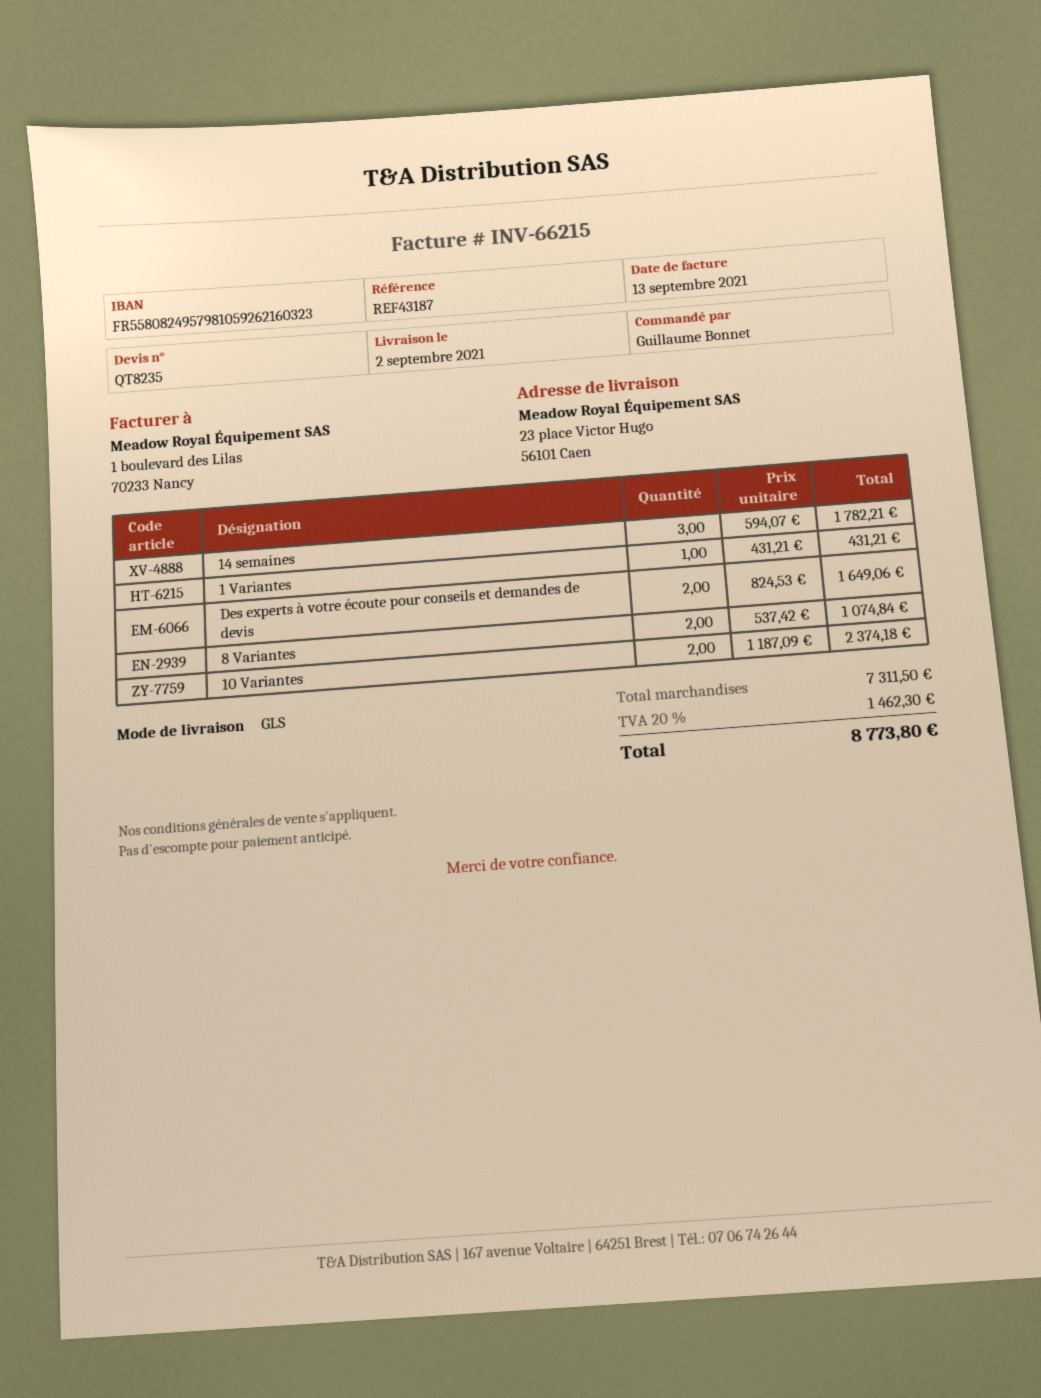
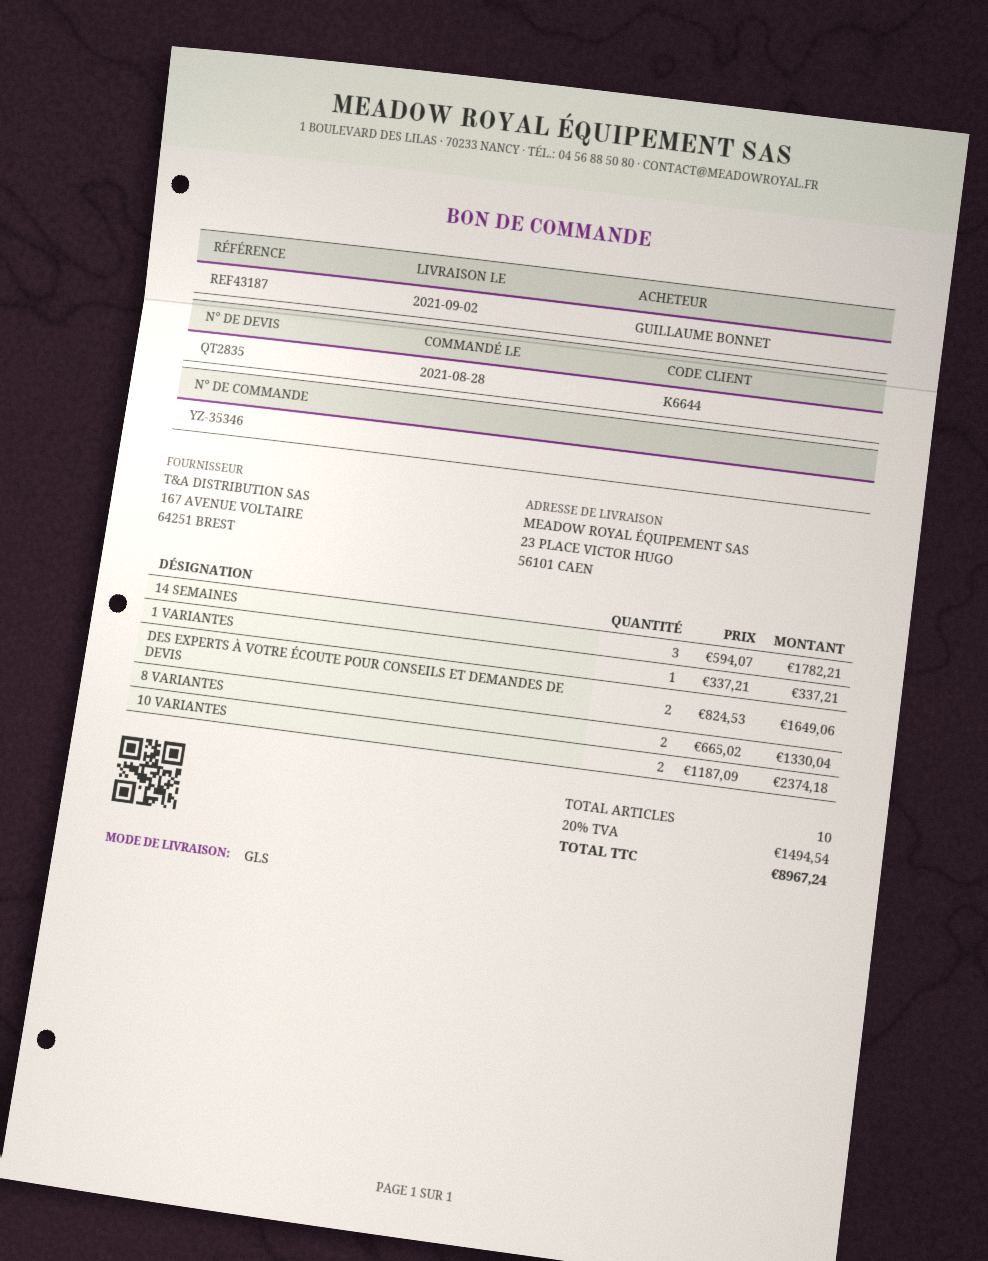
quote number: QT8235 -> QT2835
1 Variantes: 1 x 431.21 = 431.21 -> 1 x 337.21 = 337.21
8 Variantes: 2 x 537.42 = 1074.84 -> 2 x 665.02 = 1330.04
tax: 20% = 1462.30 -> 20% = 1494.54
total: 8773.80 -> 8967.24

